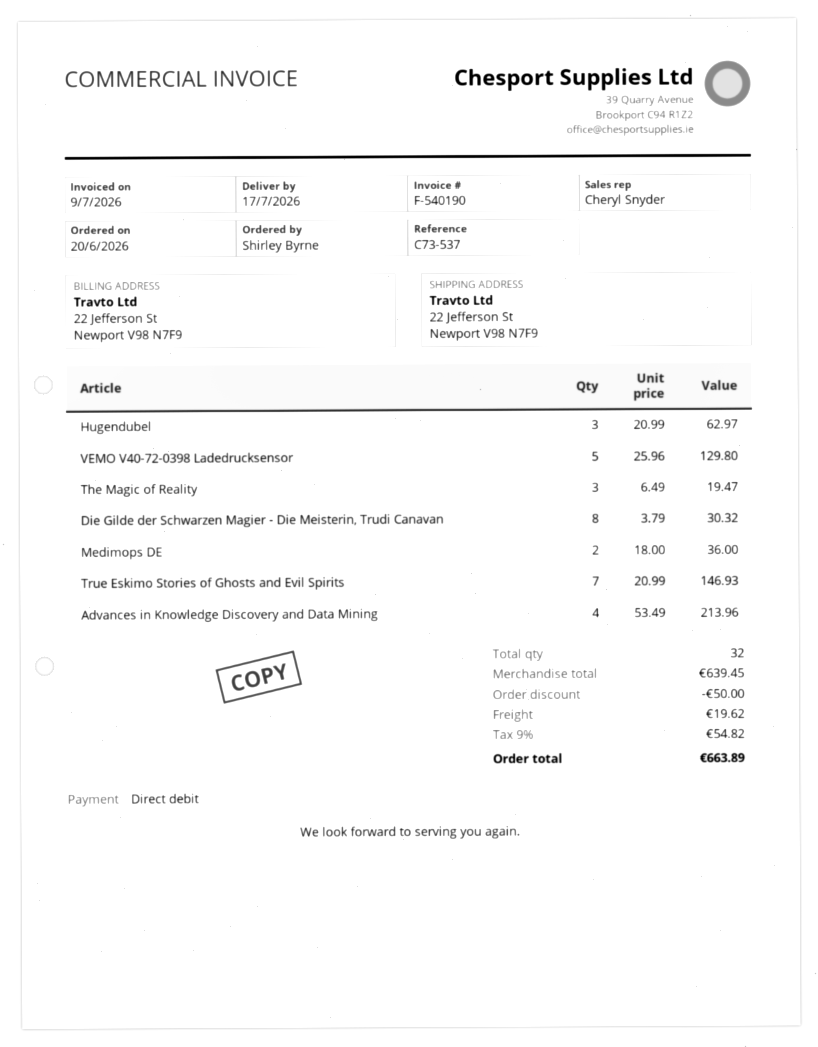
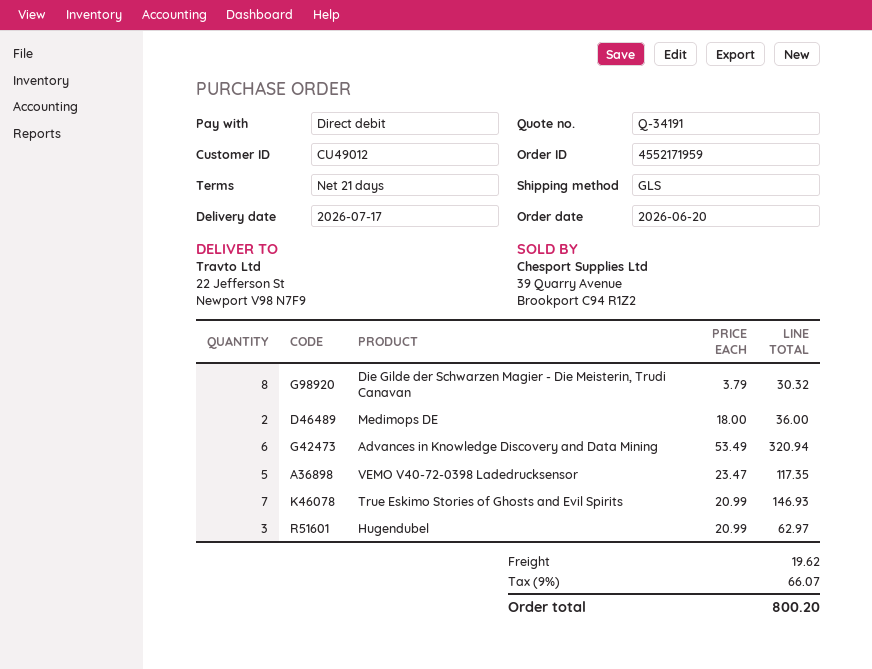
VEMO V40-72-0398 Ladedrucksensor: 5 x 25.96 = 129.80 -> 5 x 23.47 = 117.35
The Magic of Reality: 3 x 6.49 = 19.47 -> none
Advances in Knowledge Discovery and Data Mining: 4 x 53.49 = 213.96 -> 6 x 53.49 = 320.94
discount: 50.00 -> none
tax: 9% = 54.82 -> 9% = 66.07
total: 663.89 -> 800.20

